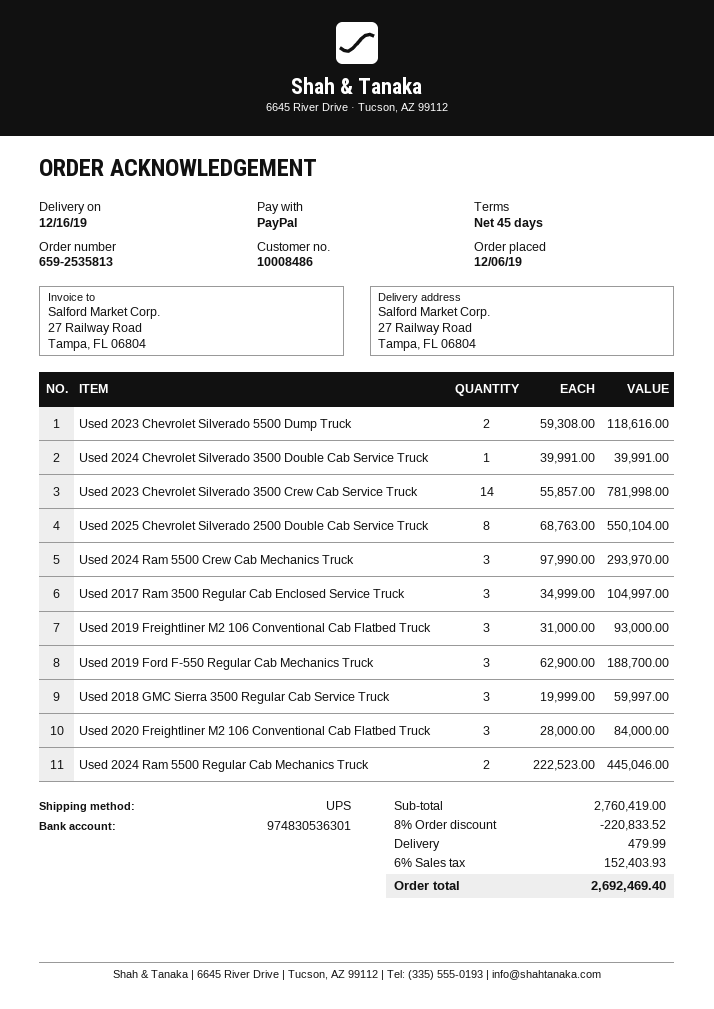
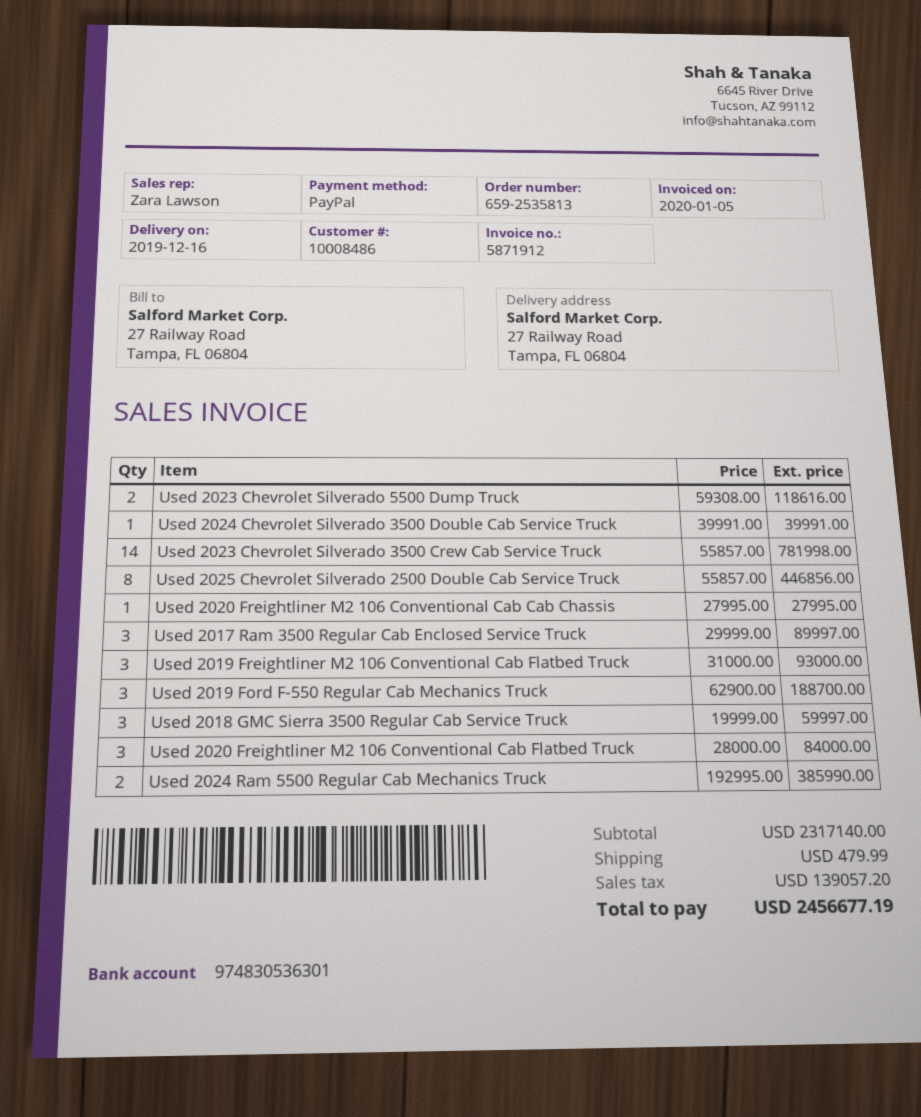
Used 2025 Chevrolet Silverado 2500 Double Cab Service Truck: 8 x 68763.00 = 550104.00 -> 8 x 55857.00 = 446856.00
Used 2024 Ram 5500 Crew Cab Mechanics Truck: 3 x 97990.00 = 293970.00 -> none
Used 2017 Ram 3500 Regular Cab Enclosed Service Truck: 3 x 34999.00 = 104997.00 -> 3 x 29999.00 = 89997.00
Used 2024 Ram 5500 Regular Cab Mechanics Truck: 2 x 222523.00 = 445046.00 -> 2 x 192995.00 = 385990.00
Used 2020 Freightliner M2 106 Conventional Cab Cab Chassis: none -> 1 x 27995.00 = 27995.00
subtotal: 2760419.00 -> 2317140.00
discount: 8% = 220833.52 -> none
tax: 152403.93 -> 139057.20
total: 2692469.40 -> 2456677.19

